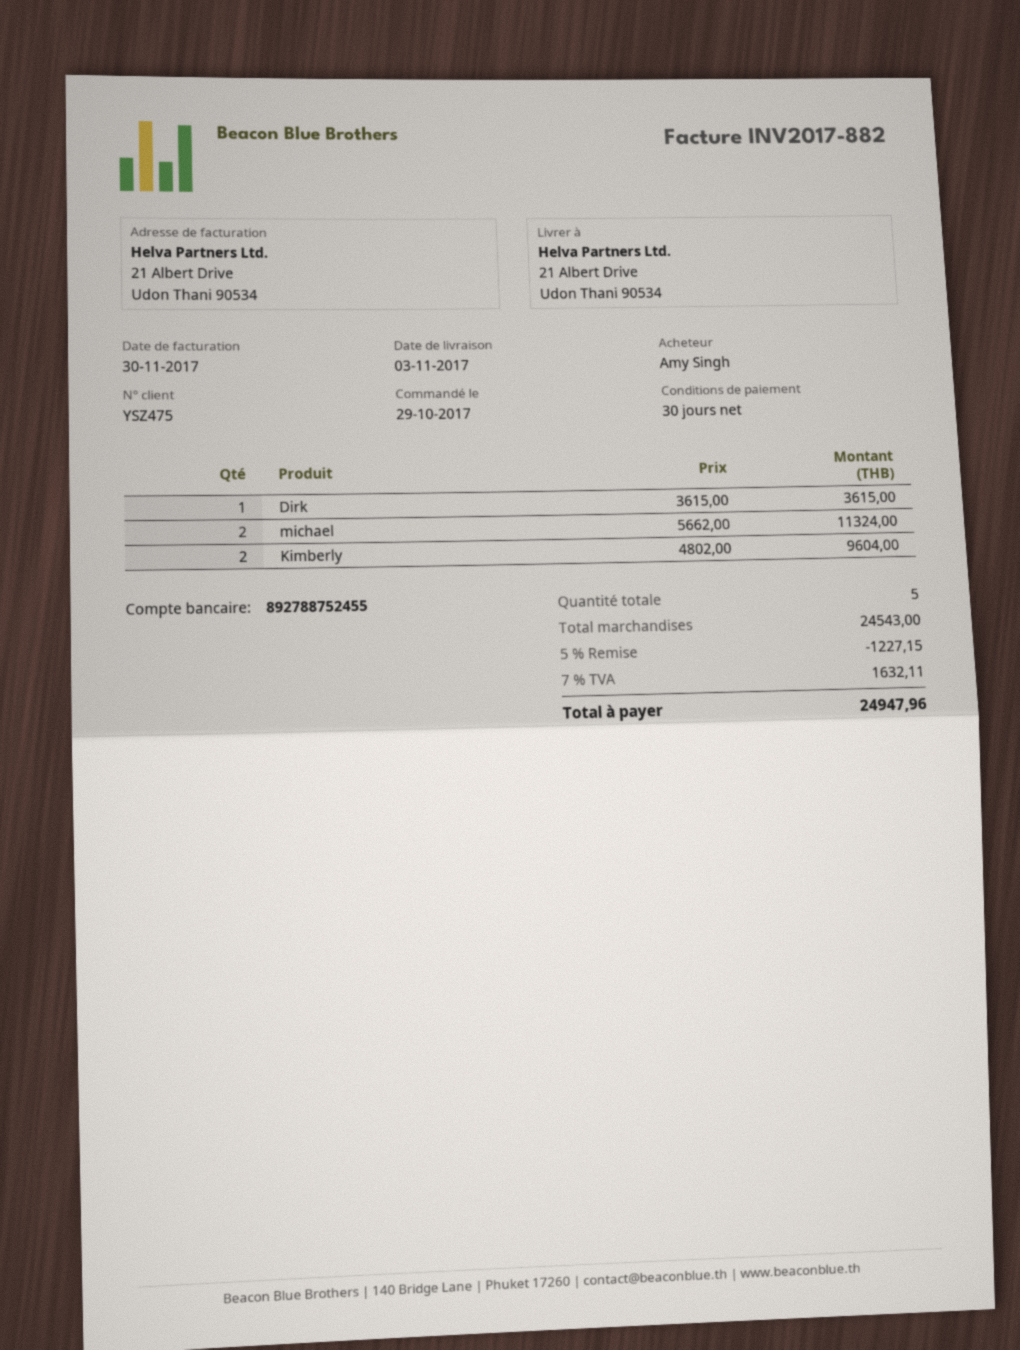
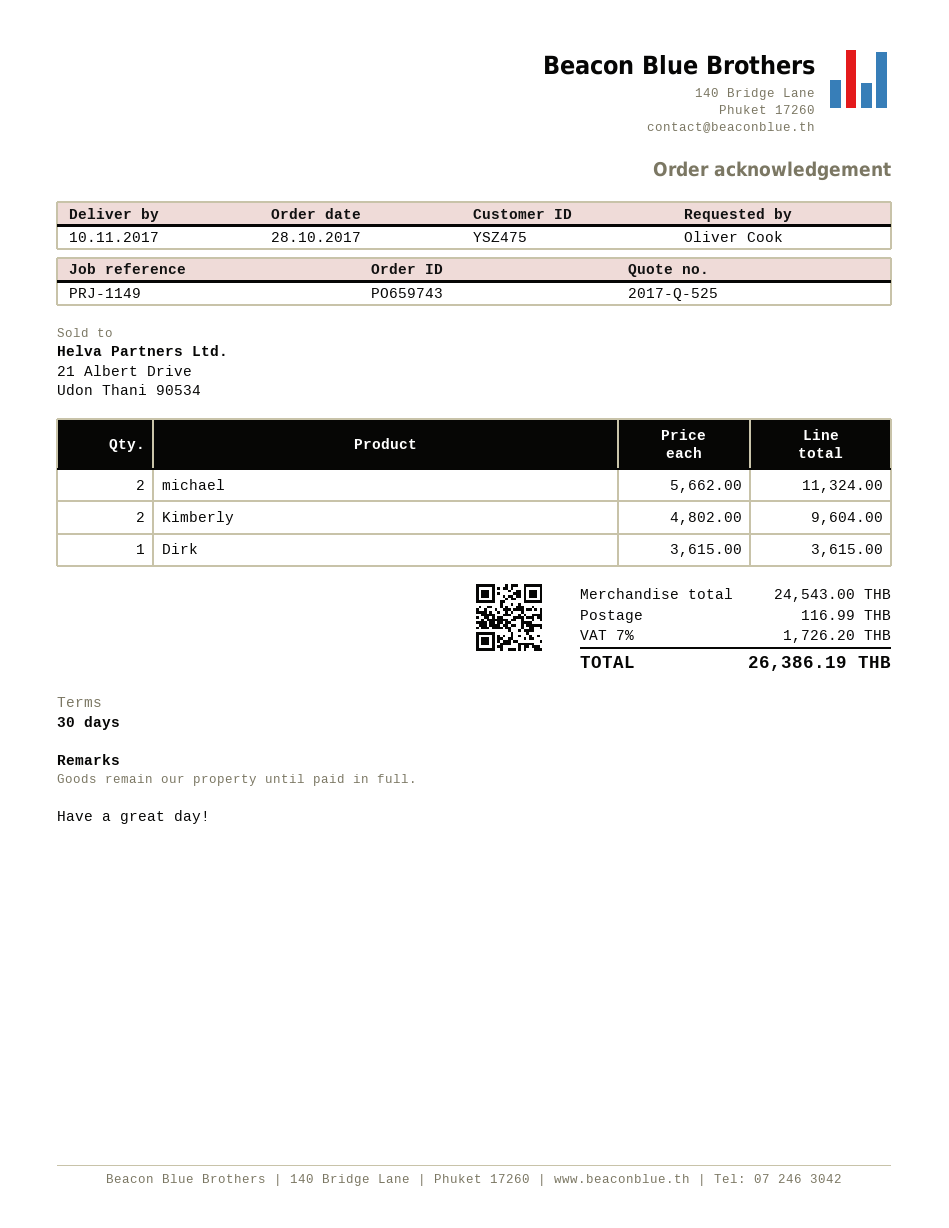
order date: 2017-10-29 -> 2017-10-28
delivery date: 2017-11-03 -> 2017-11-10
ordered by: Amy Singh -> Oliver Cook
discount: 5% = 1227.15 -> none
shipping: none -> 116.99
tax: 7% = 1632.11 -> 7% = 1726.20
total: 24947.96 -> 26386.19

